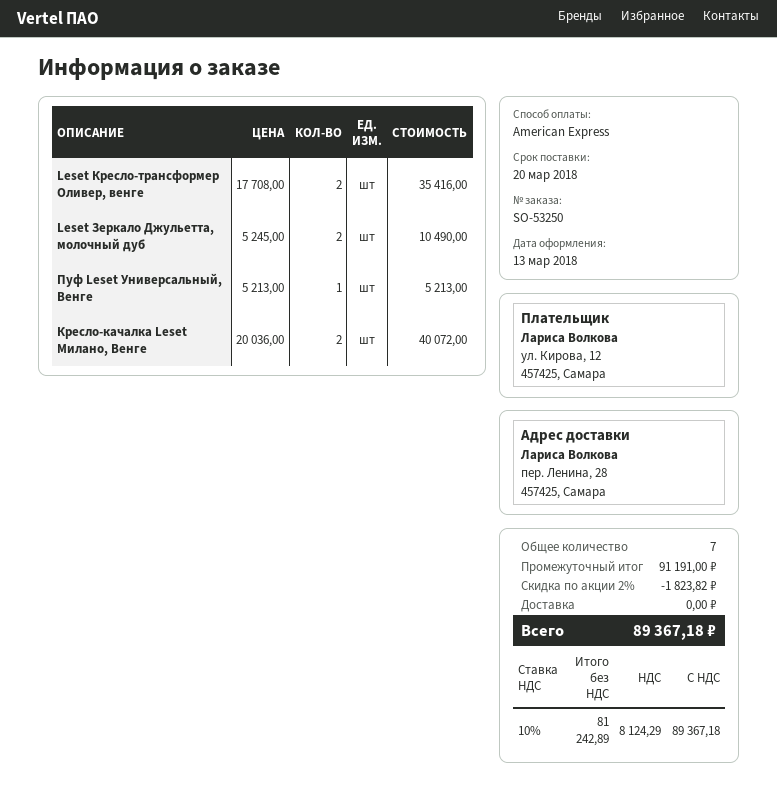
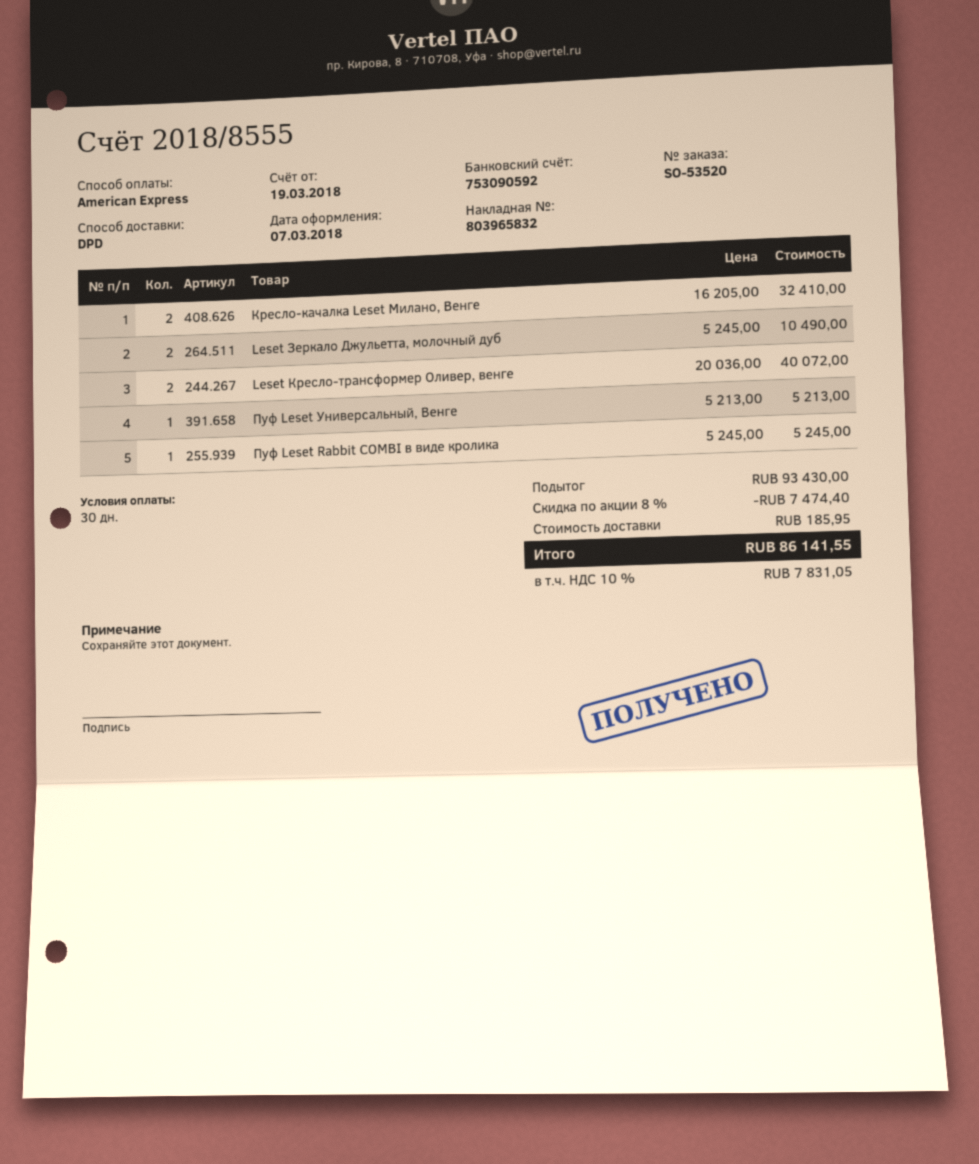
order number: SO-53250 -> SO-53520
order date: 2018-03-13 -> 2018-03-07
Leset Кресло-трансформер Оливер, венге: 2 x 17708.00 = 35416.00 -> 2 x 20036.00 = 40072.00
Кресло-качалка Leset Милано, Венге: 2 x 20036.00 = 40072.00 -> 2 x 16205.00 = 32410.00
Пуф Leset Rabbit COMBI в виде кролика: none -> 1 x 5245.00 = 5245.00
subtotal: 91191.00 -> 93430.00
discount: 2% = 1823.82 -> 8% = 7474.40
shipping: 0.00 -> 185.95
tax: 10% = 8124.29 -> 10% = 7831.05
total: 89367.18 -> 86141.55

